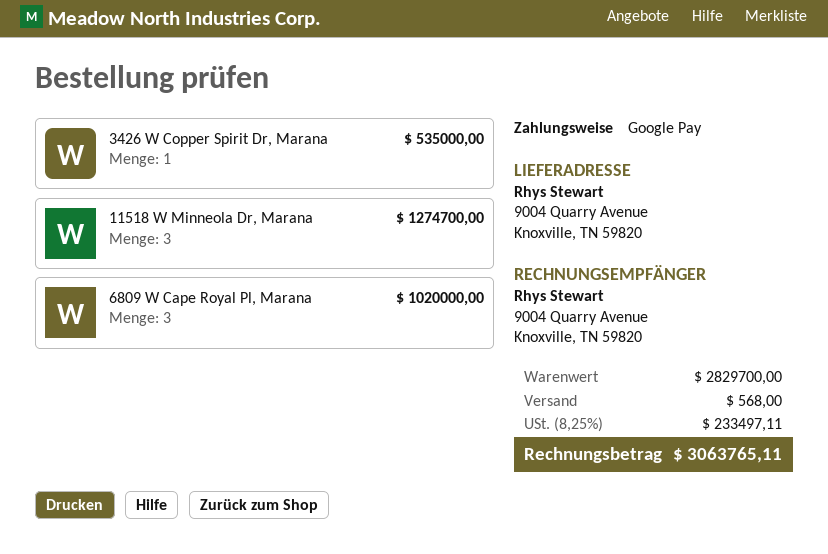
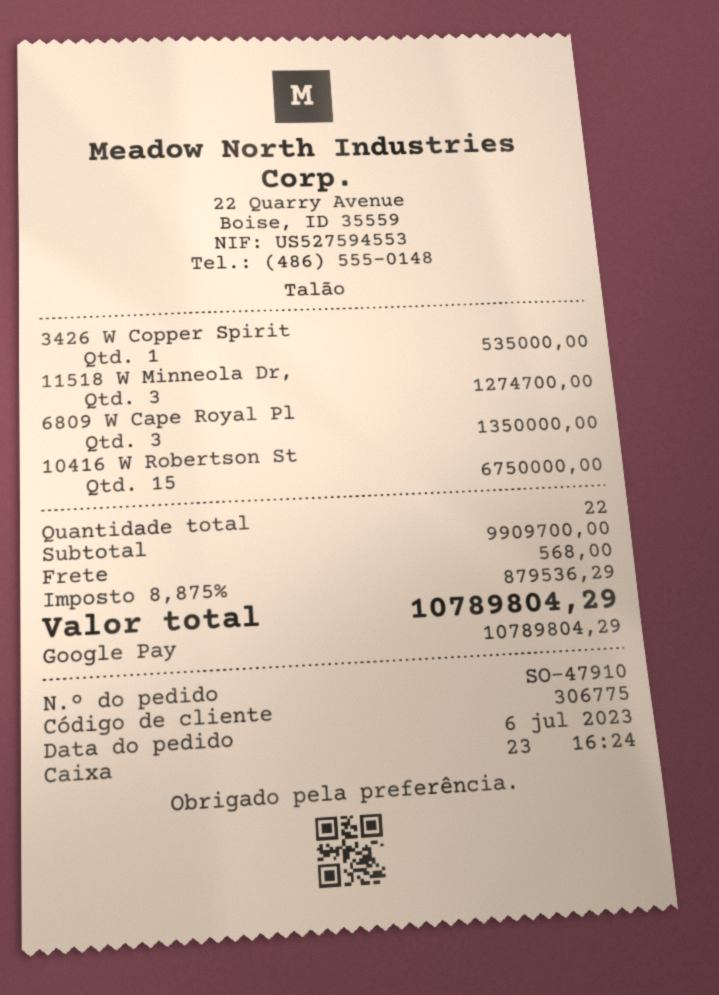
6809 W Cape Royal Pl, Marana: 3 for 1020000.00 -> 3 for 1350000.00
10416 W Robertson St: none -> 15 for 6750000.00
subtotal: 2829700.00 -> 9909700.00
tax: 8.25% = 233497.11 -> 8.875% = 879536.29
total: 3063765.11 -> 10789804.29

